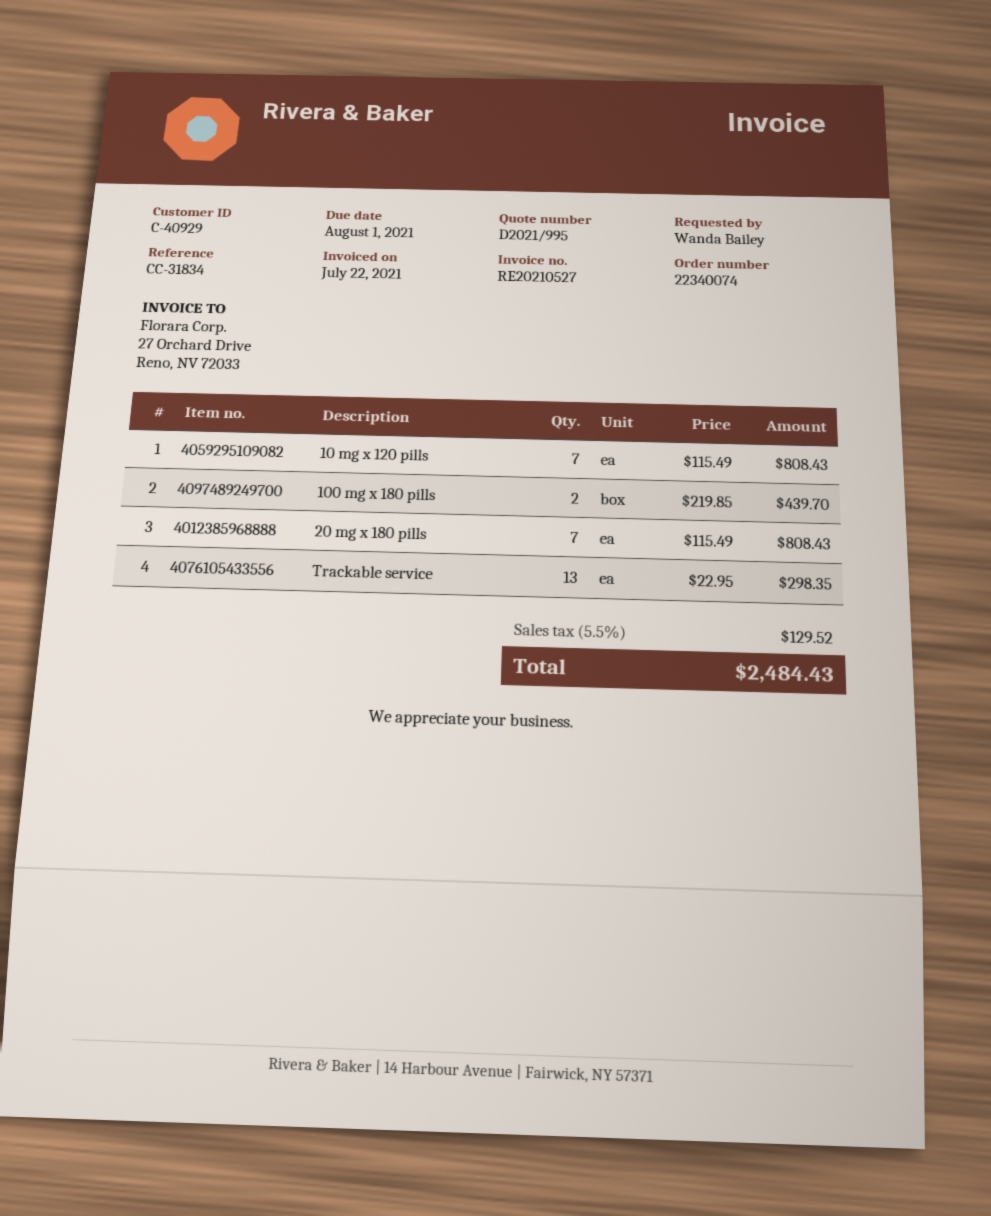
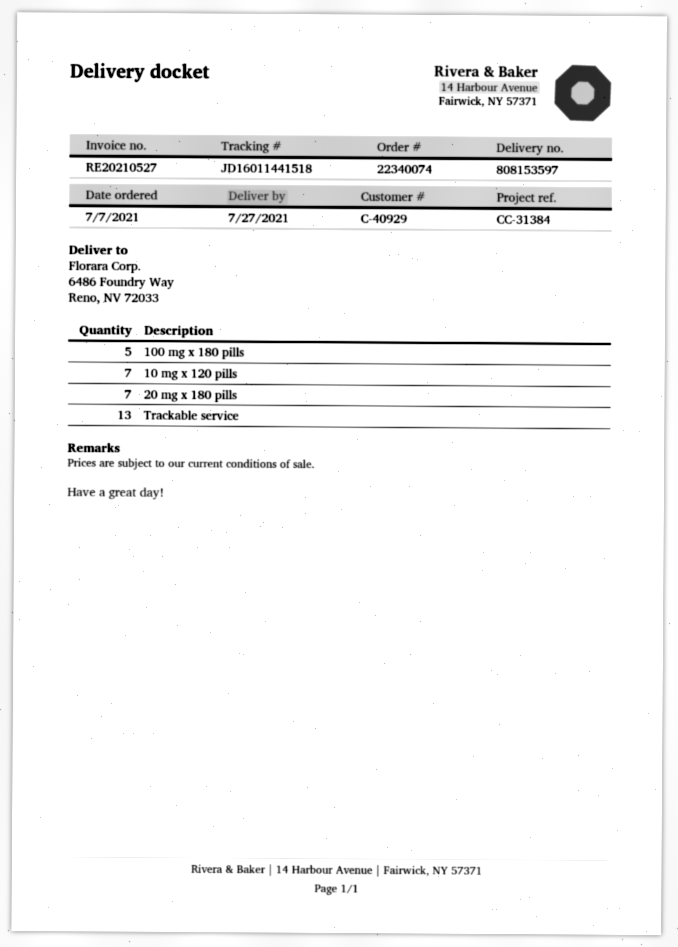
reference: CC-31834 -> CC-31384
100 mg x 180 pills: 2 -> 5

